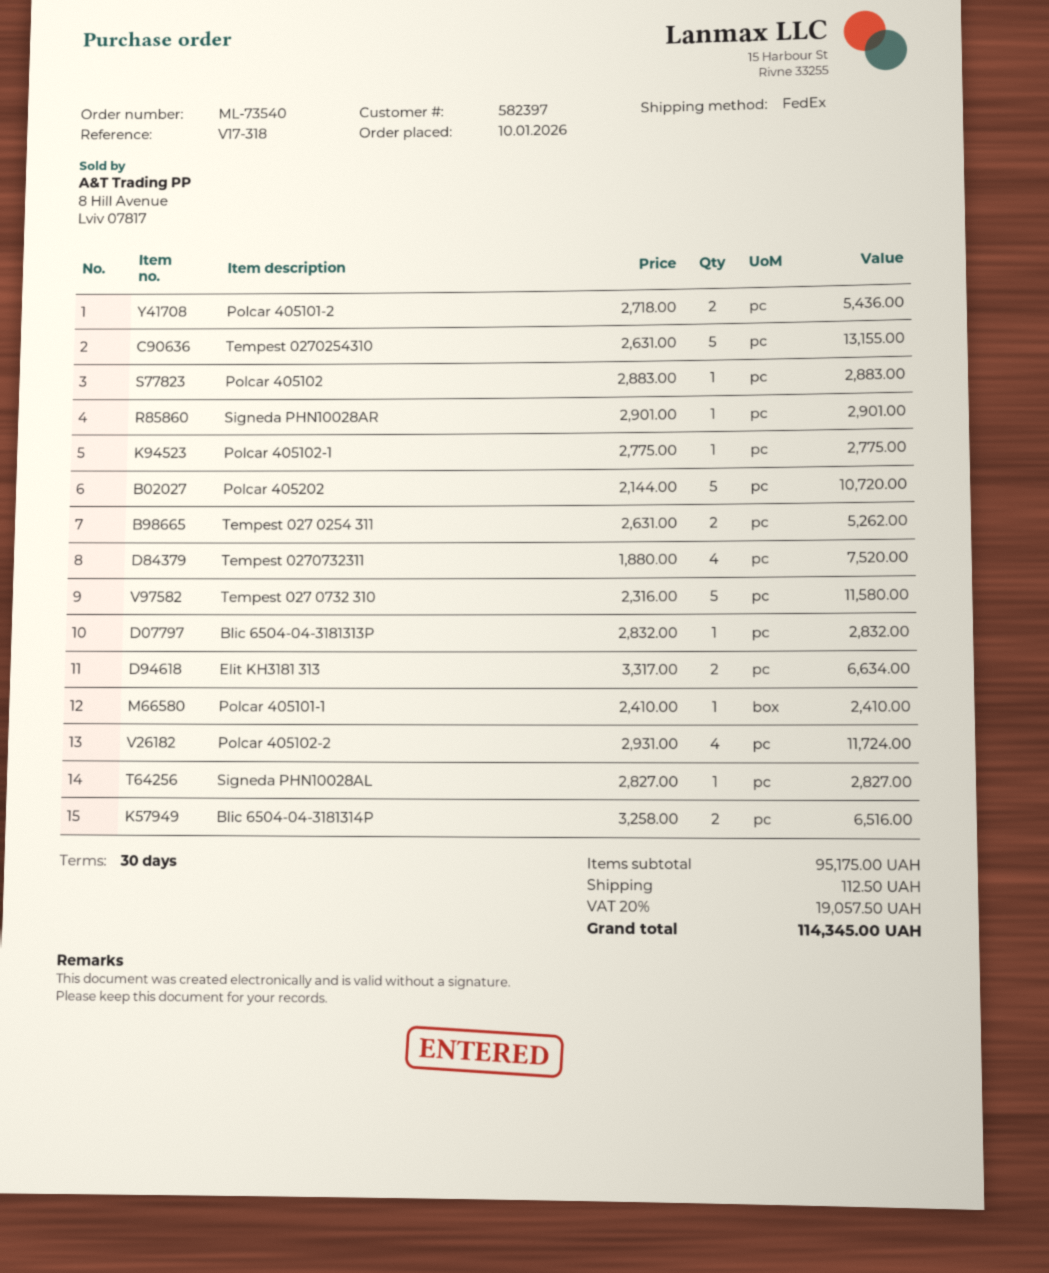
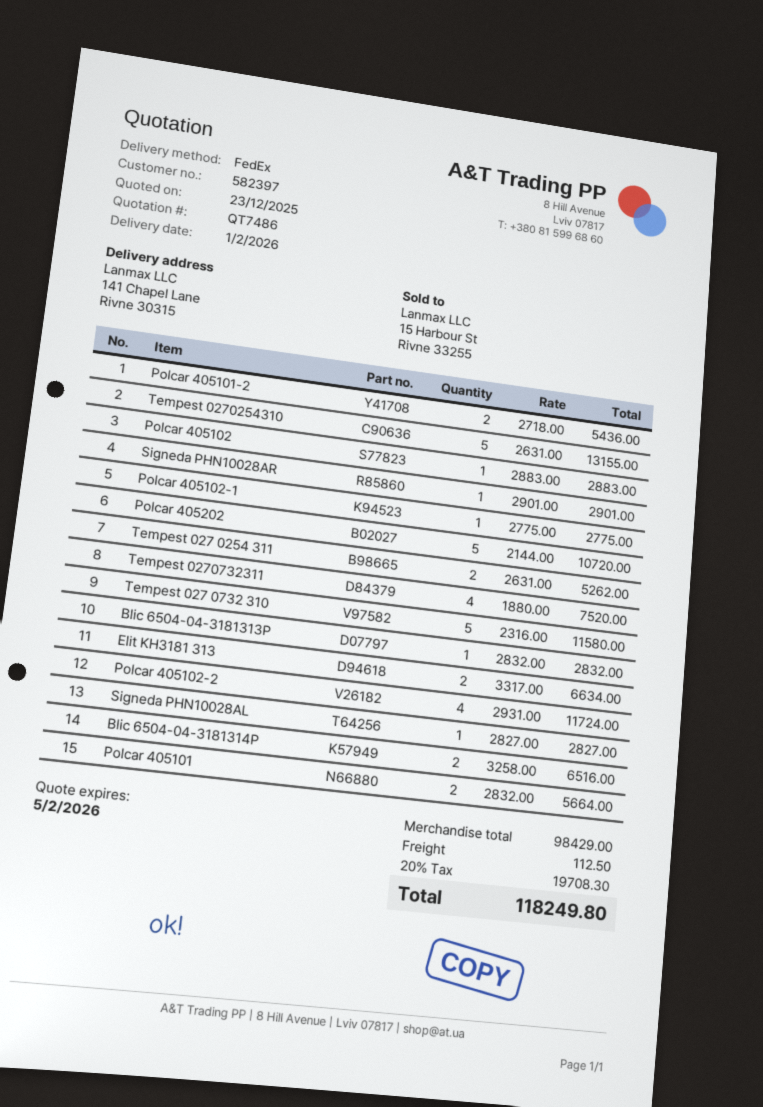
Polcar 405101-1: 1 x 2410.00 = 2410.00 -> none
Polcar 405101: none -> 2 x 2832.00 = 5664.00
subtotal: 95175.00 -> 98429.00
tax: 20% = 19057.50 -> 20% = 19708.30
total: 114345.00 -> 118249.80

